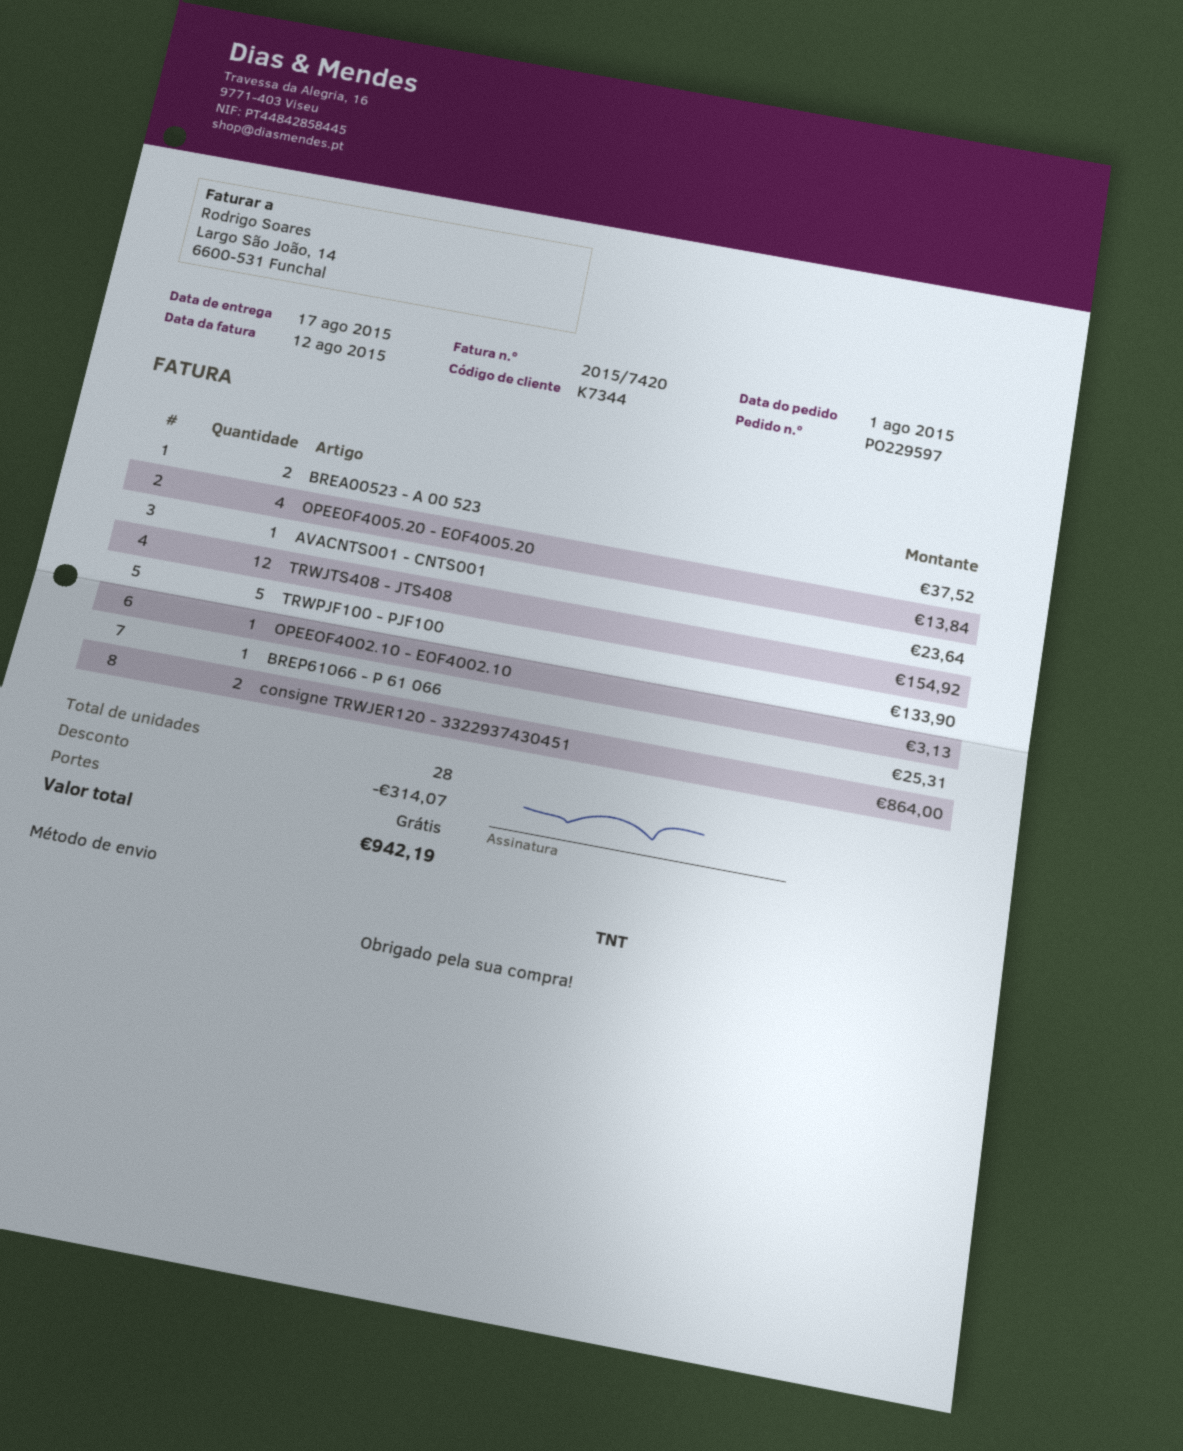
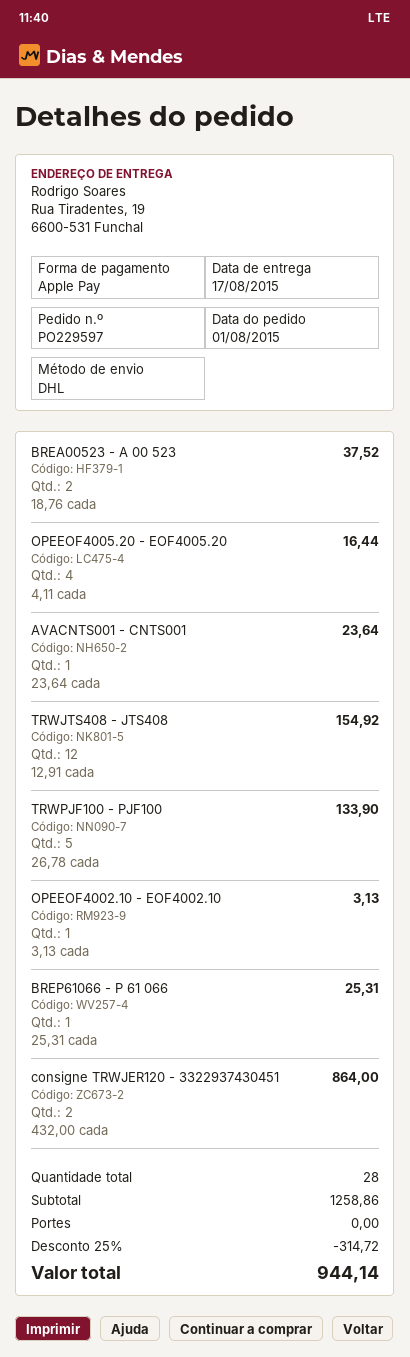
shipping method: TNT -> DHL
OPEEOF4005.20 - EOF4005.20: 4 for 13.84 -> 4 for 16.44
discount: 314.07 -> 314.72
total: 942.19 -> 944.14

